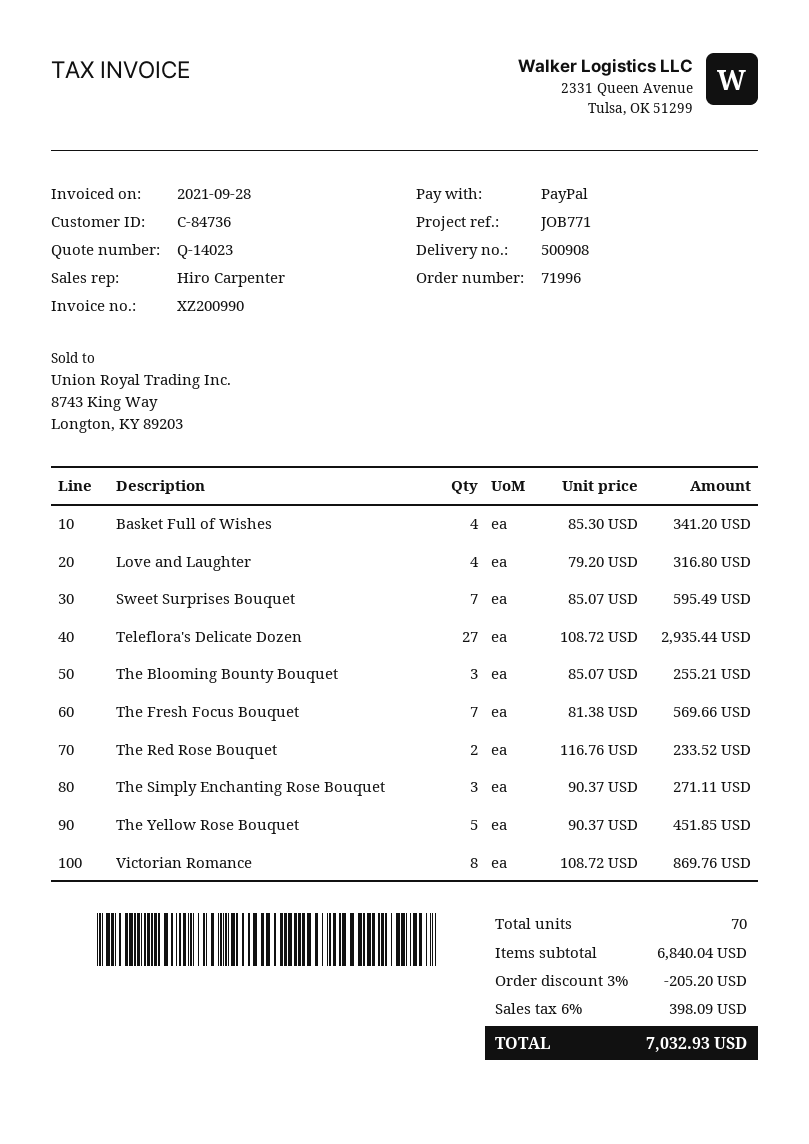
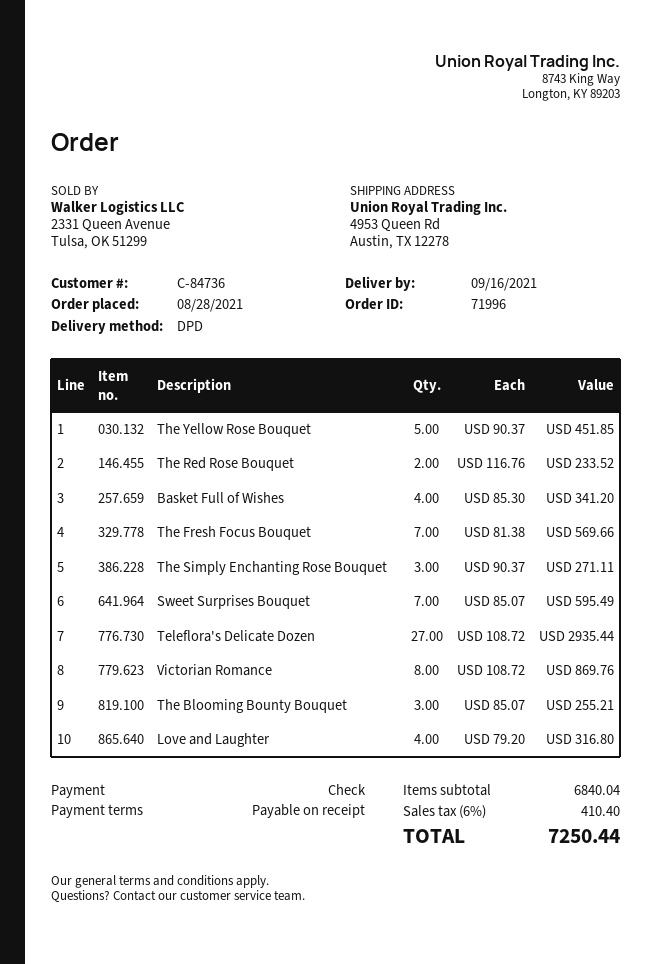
payment method: PayPal -> cheque
discount: 3% = 205.20 -> none
tax: 6% = 398.09 -> 6% = 410.40
total: 7032.93 -> 7250.44

